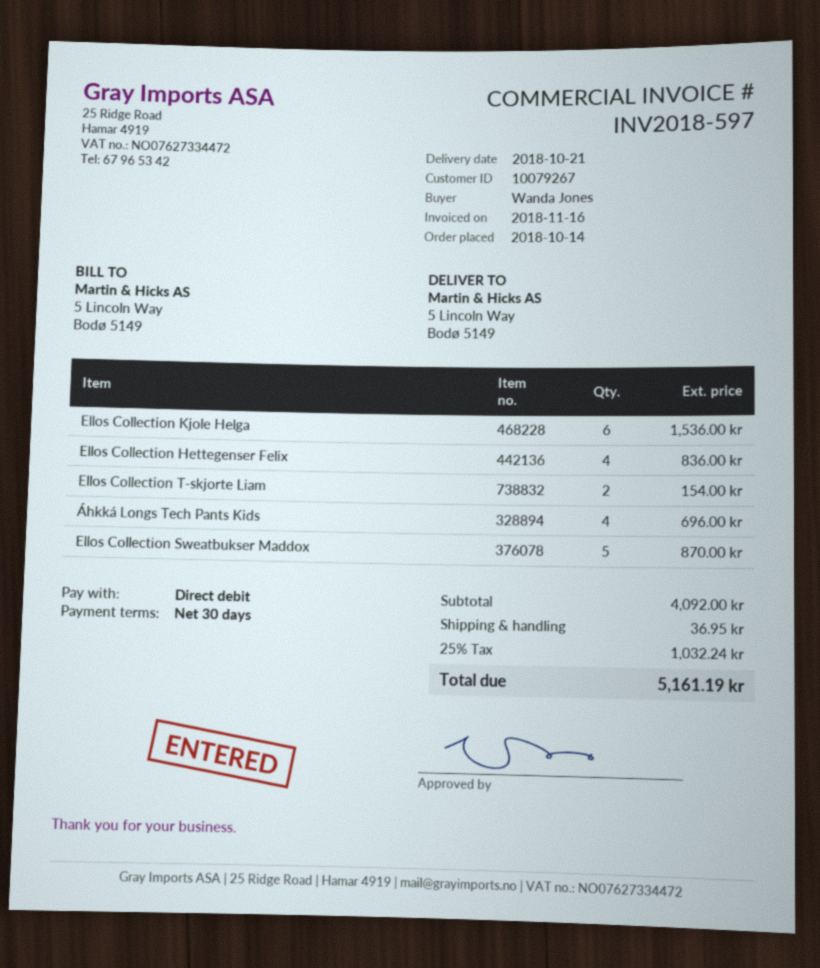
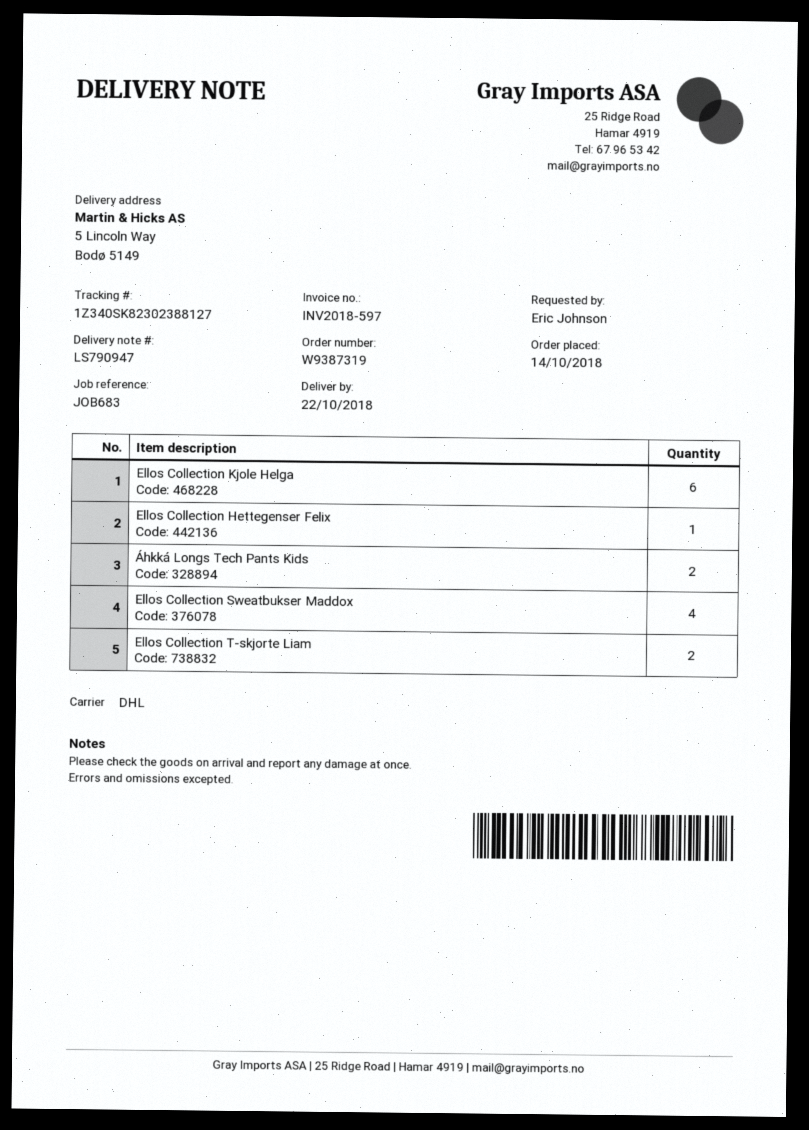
delivery date: 2018-10-21 -> 2018-10-22
ordered by: Wanda Jones -> Eric Johnson
Ellos Collection Hettegenser Felix: 4 -> 1
Áhkká Longs Tech Pants Kids: 4 -> 2
Ellos Collection Sweatbukser Maddox: 5 -> 4

